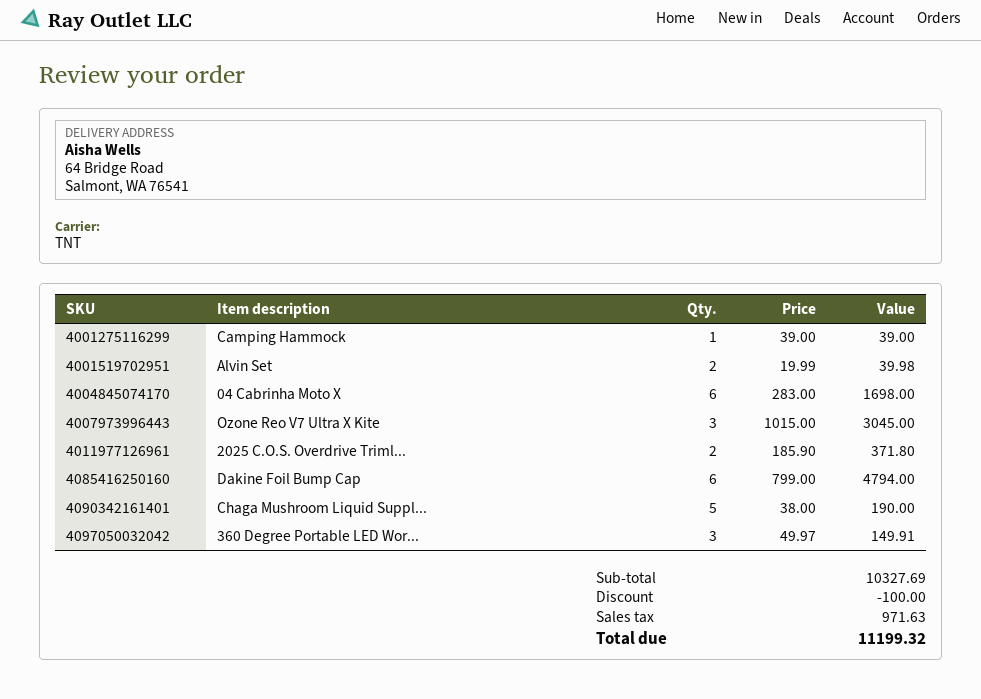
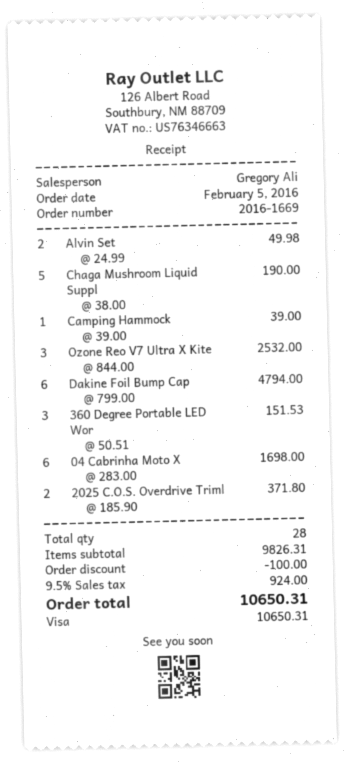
Alvin Set: 2 x 19.99 = 39.98 -> 2 x 24.99 = 49.98
Ozone Reo V7 Ultra X Kite: 3 x 1015.00 = 3045.00 -> 3 x 844.00 = 2532.00
360 Degree Portable LED Wor...: 3 x 49.97 = 149.91 -> 3 x 50.51 = 151.53
subtotal: 10327.69 -> 9826.31
tax: 971.63 -> 924.00
total: 11199.32 -> 10650.31

